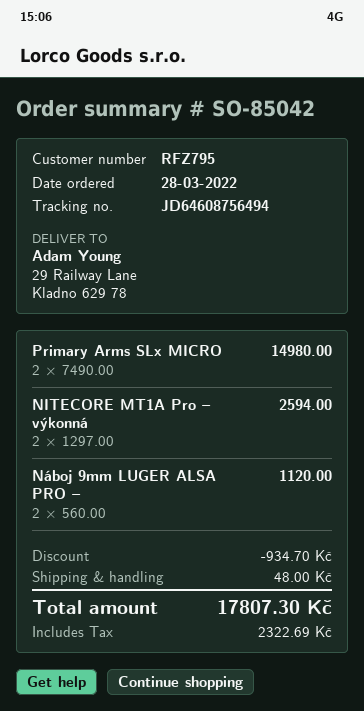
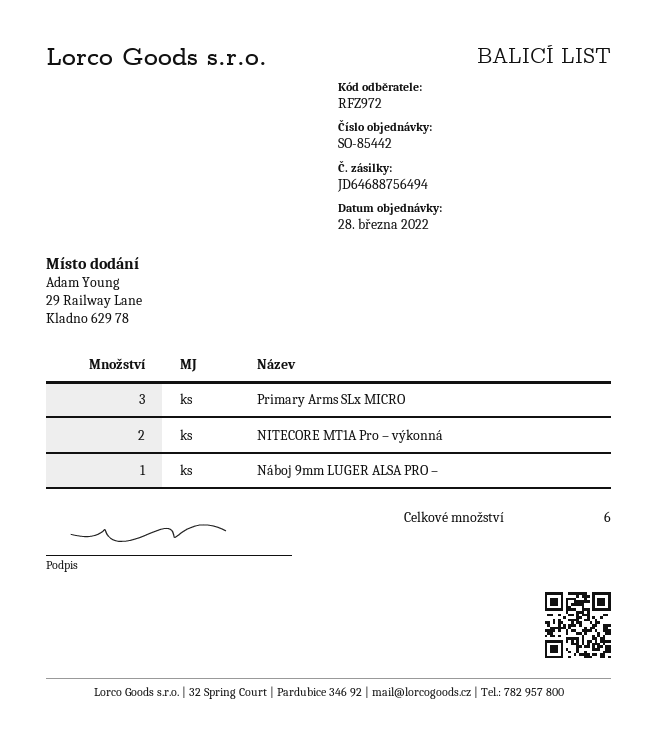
order number: SO-85042 -> SO-85442
customer number: RFZ795 -> RFZ972
tracking number: JD64608756494 -> JD64688756494
Primary Arms SLx MICRO: 2 -> 3
Náboj 9mm LUGER ALSA PRO –: 2 -> 1

